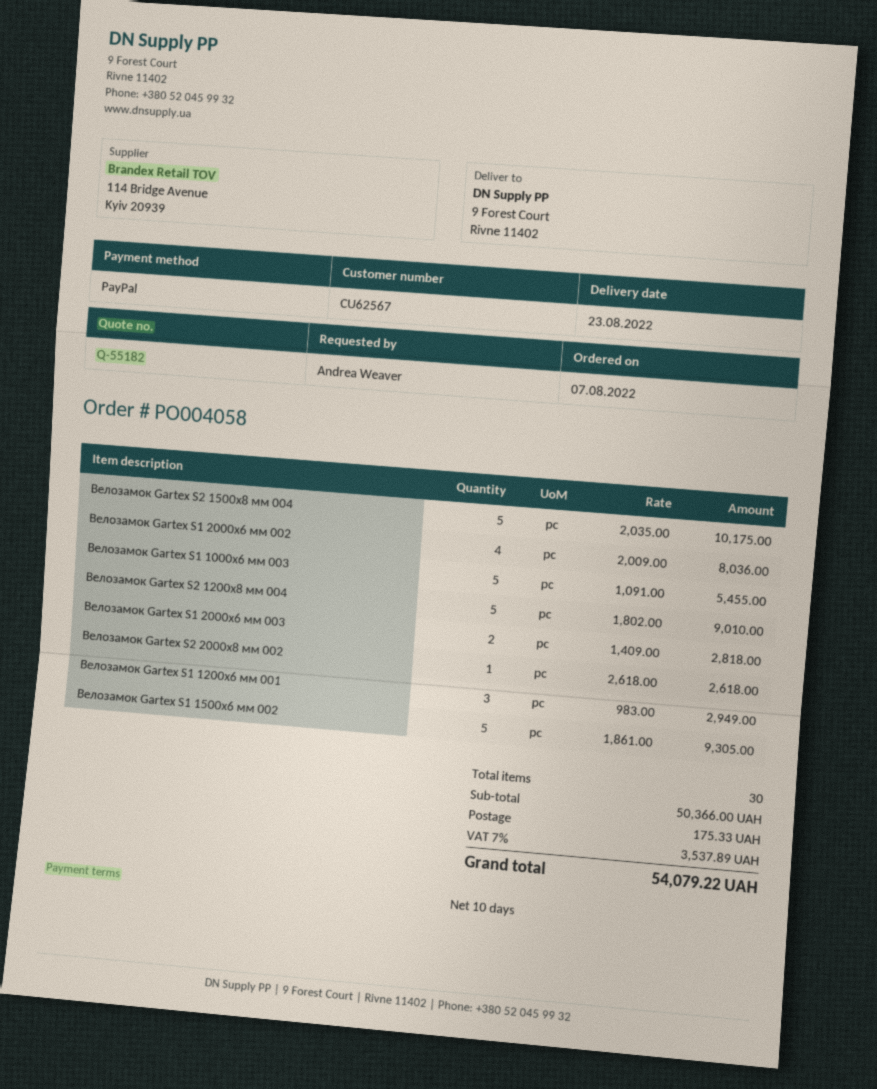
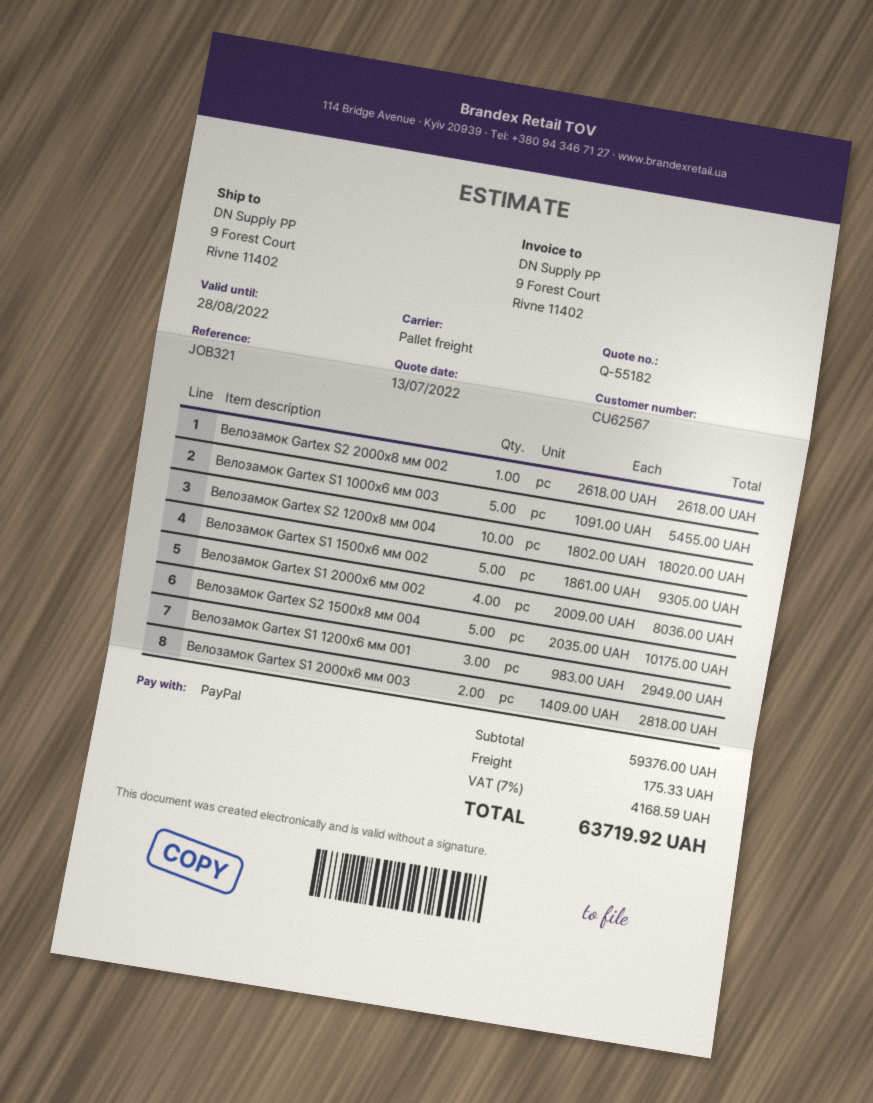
Велозамок Gartex S2 1200x8 мм 004: 5 x 1802.00 = 9010.00 -> 10 x 1802.00 = 18020.00
subtotal: 50366.00 -> 59376.00
tax: 7% = 3537.89 -> 7% = 4168.59
total: 54079.22 -> 63719.92

